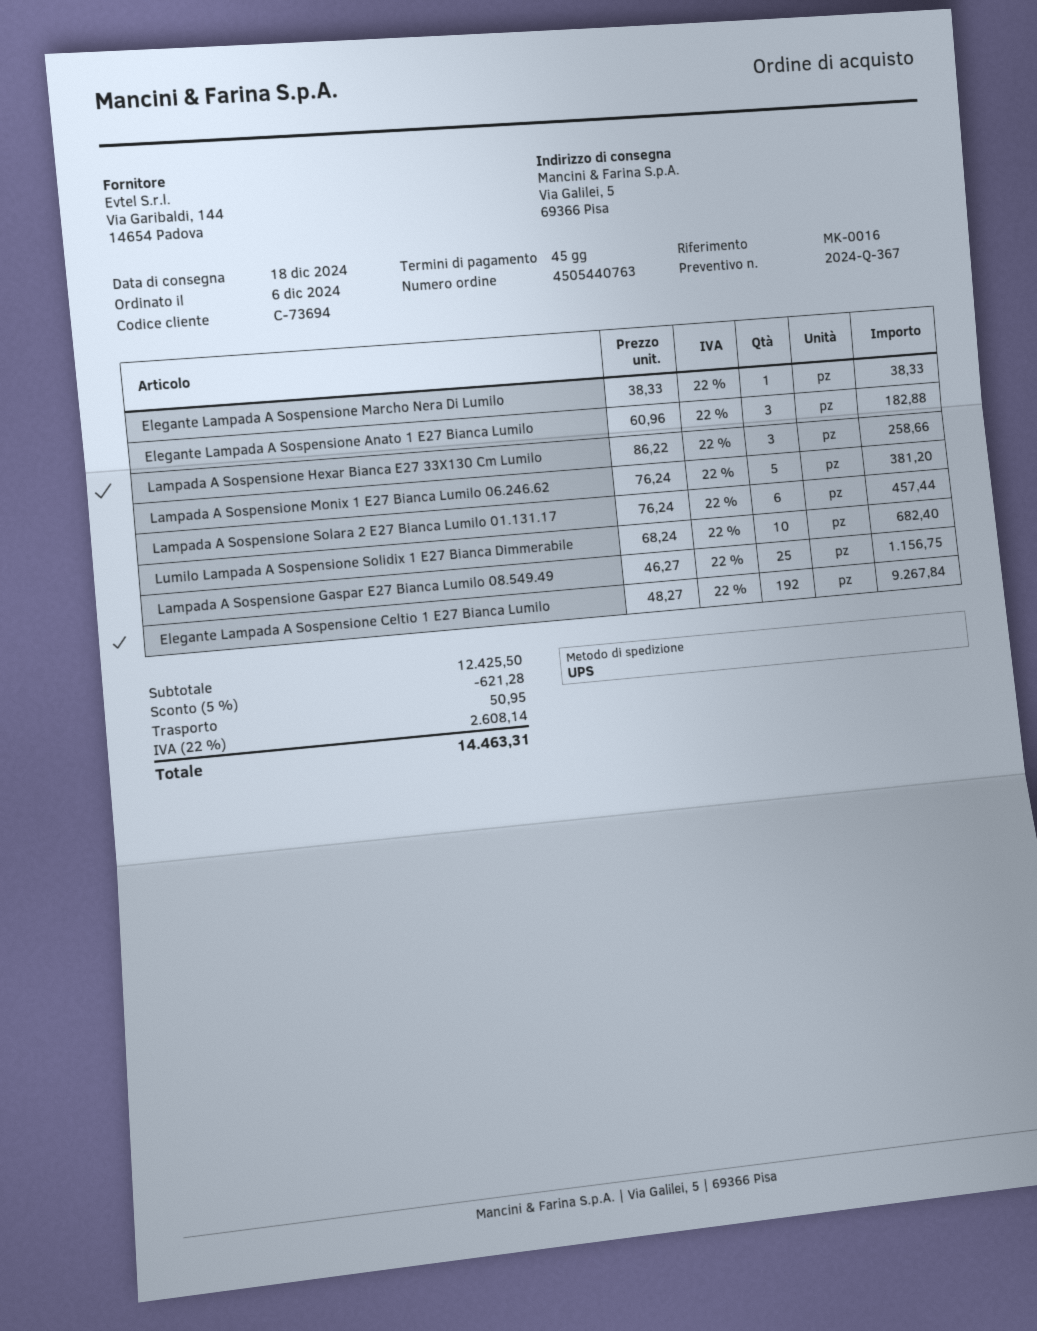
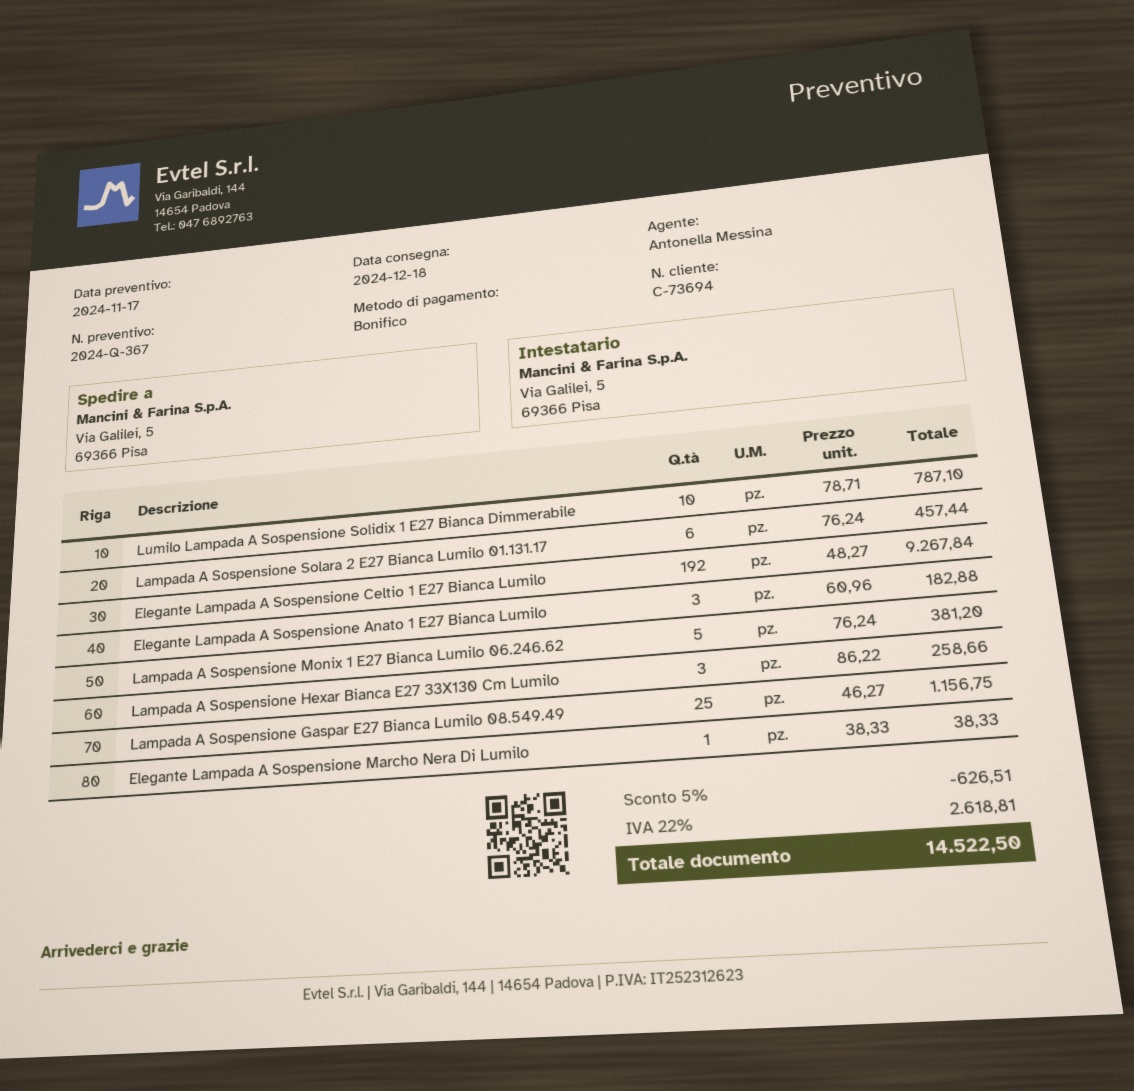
Lumilo Lampada A Sospensione Solidix 1 E27 Bianca Dimmerabile: 10 x 68.24 = 682.40 -> 10 x 78.71 = 787.10
discount: 5% = 621.28 -> 5% = 626.51
shipping: 50.95 -> none
tax: 22% = 2608.14 -> 22% = 2618.81
total: 14463.31 -> 14522.50

